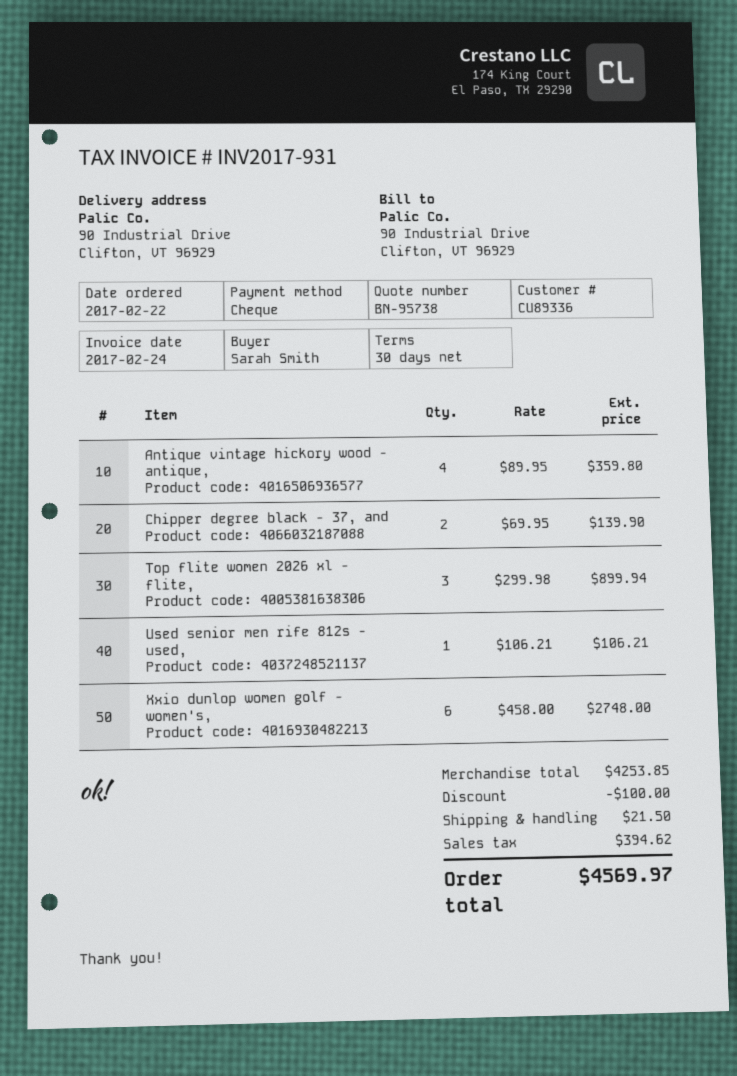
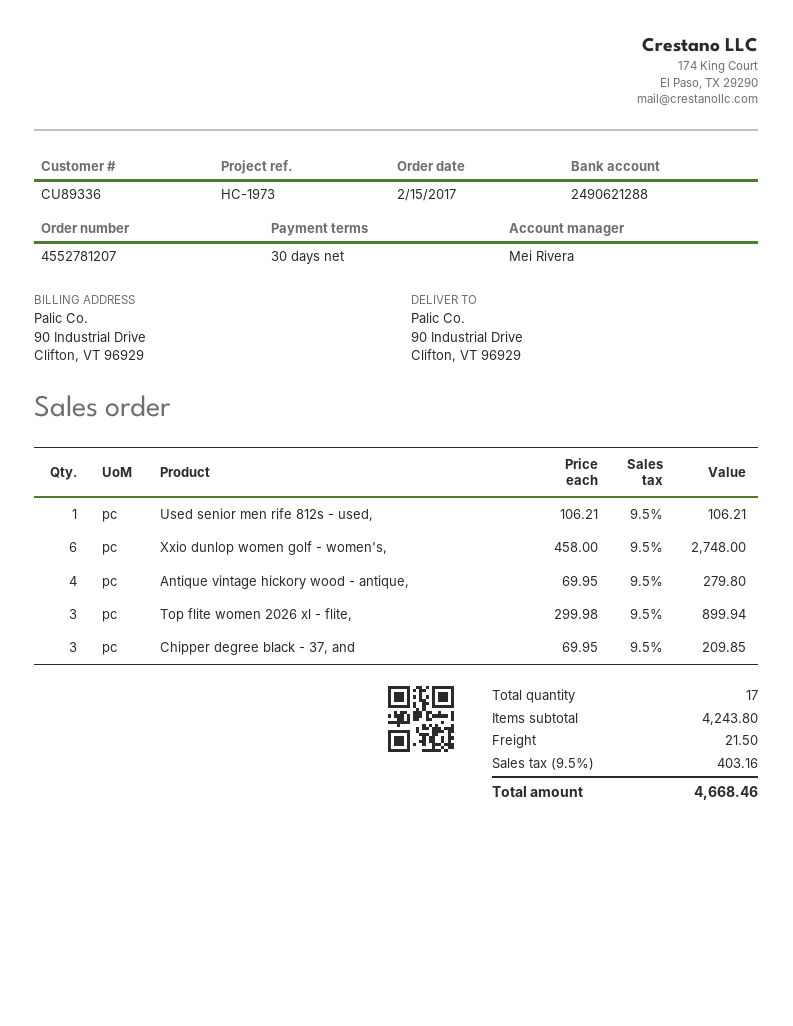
order date: 2017-02-22 -> 2017-02-15
Antique vintage hickory wood - antique,: 4 x 89.95 = 359.80 -> 4 x 69.95 = 279.80
Chipper degree black - 37, and: 2 x 69.95 = 139.90 -> 3 x 69.95 = 209.85
subtotal: 4253.85 -> 4243.80
discount: 100.00 -> none
tax: 394.62 -> 403.16
total: 4569.97 -> 4668.46

